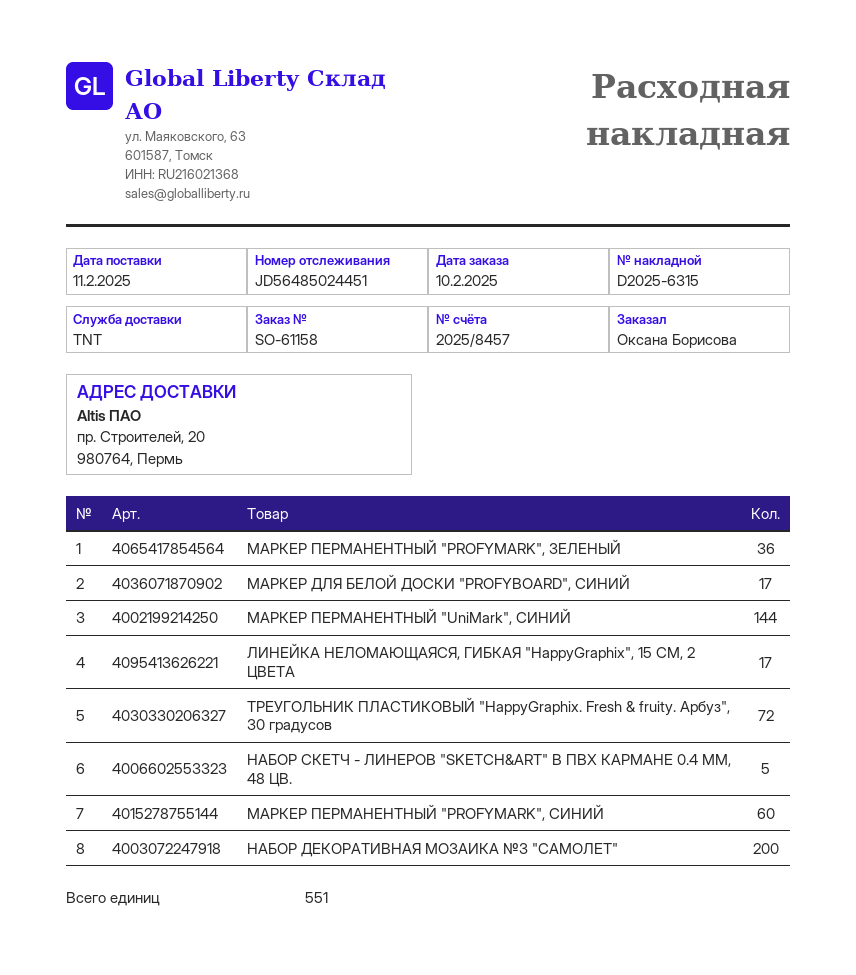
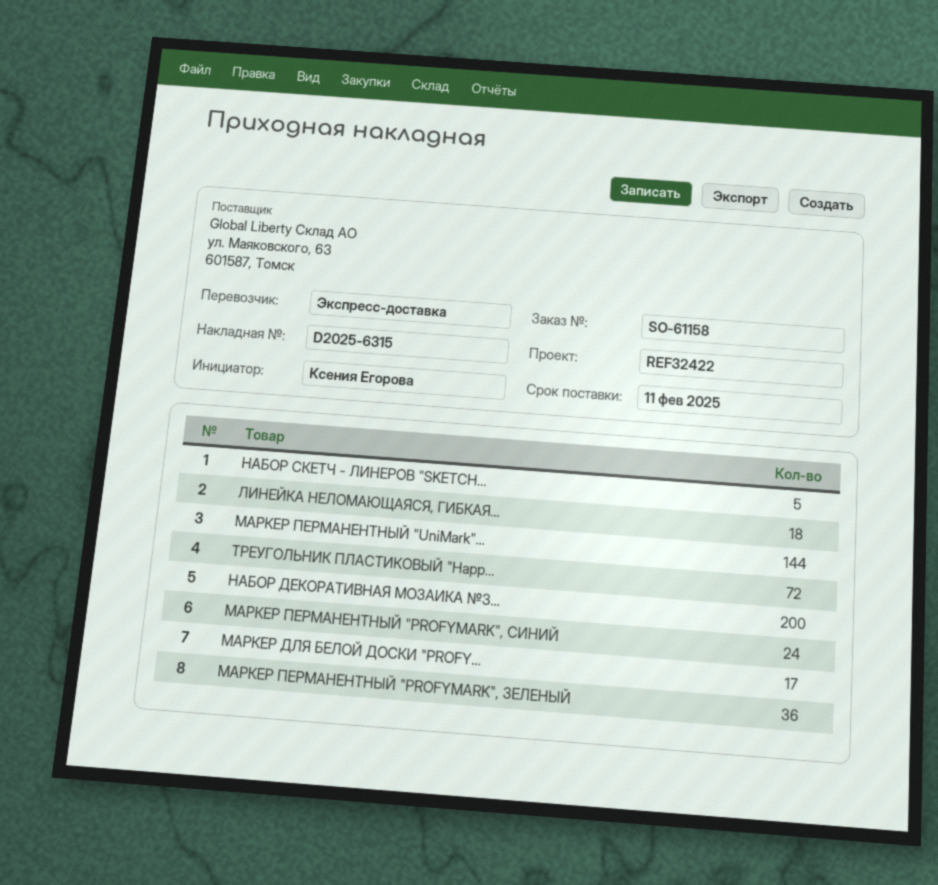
ordered by: Оксана Борисова -> Ксения Егорова
shipping method: TNT -> express
ЛИНЕЙКА НЕЛОМАЮЩАЯСЯ, ГИБКАЯ "HappyGraphix", 15 СМ, 2 ЦВЕТА: 17 -> 18
МАРКЕР ПЕРМАНЕНТНЫЙ "PROFYMARK", СИНИЙ: 60 -> 24

